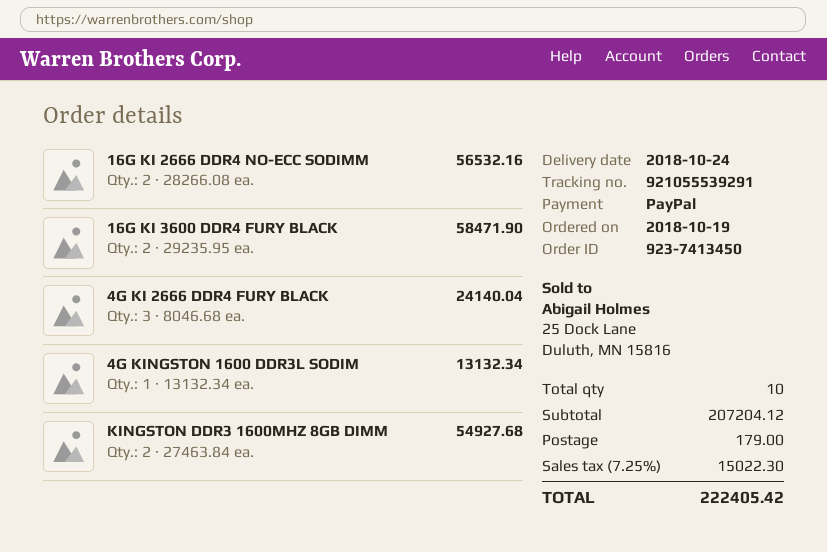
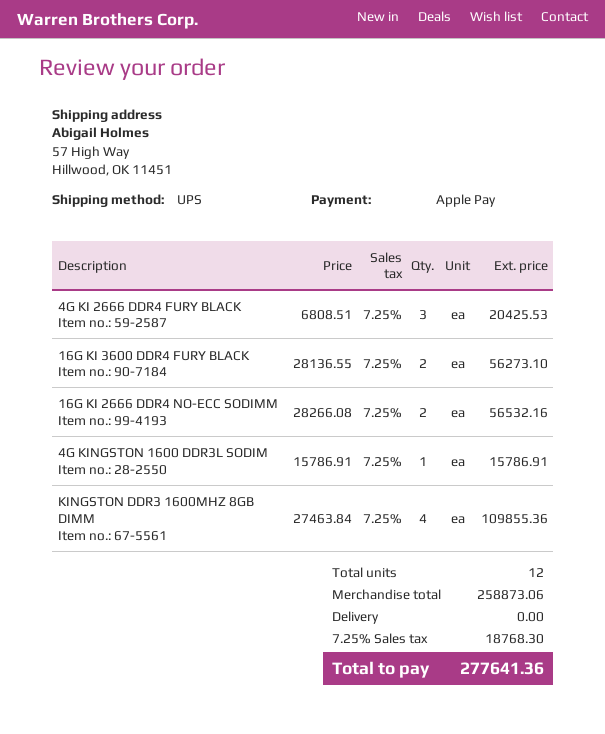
payment method: PayPal -> Apple Pay
16G KI 3600 DDR4 FURY BLACK: 2 x 29235.95 = 58471.90 -> 2 x 28136.55 = 56273.10
4G KI 2666 DDR4 FURY BLACK: 3 x 8046.68 = 24140.04 -> 3 x 6808.51 = 20425.53
4G KINGSTON 1600 DDR3L SODIM: 1 x 13132.34 = 13132.34 -> 1 x 15786.91 = 15786.91
KINGSTON DDR3 1600MHZ 8GB DIMM: 2 x 27463.84 = 54927.68 -> 4 x 27463.84 = 109855.36
total quantity: 10 -> 12
subtotal: 207204.12 -> 258873.06
shipping: 179.00 -> 0.00
tax: 7.25% = 15022.30 -> 7.25% = 18768.30
total: 222405.42 -> 277641.36

